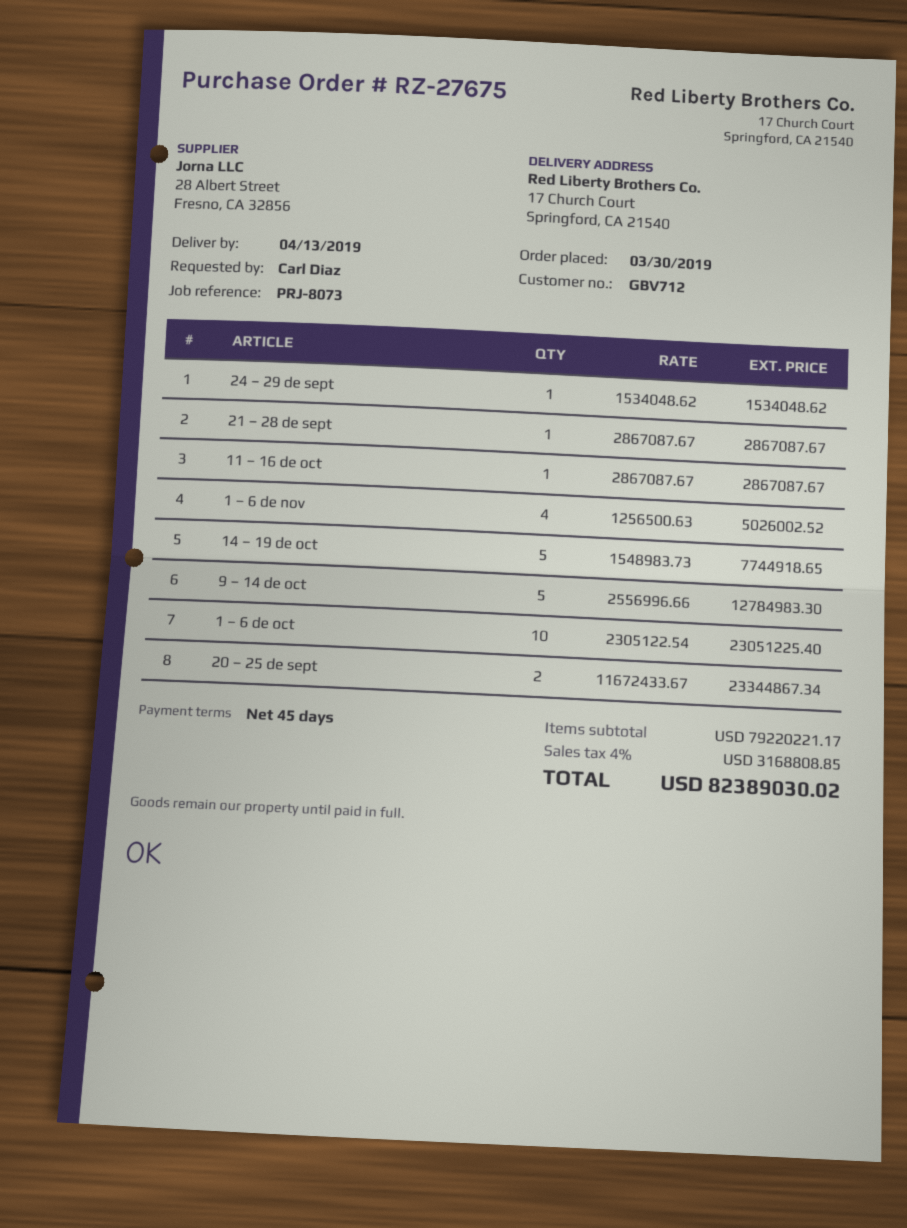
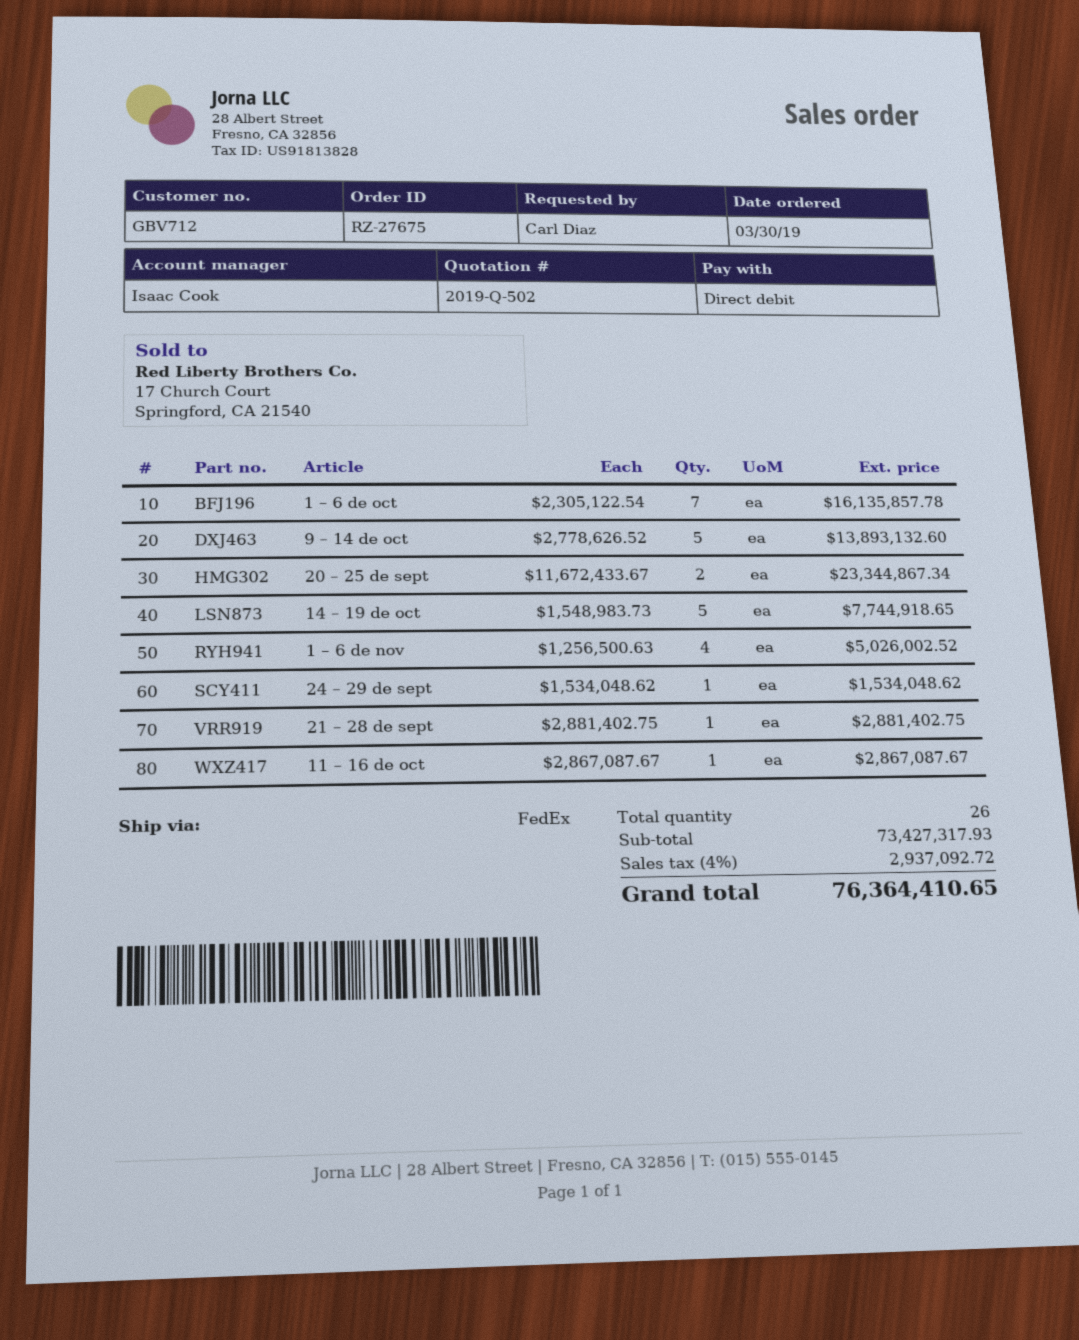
21 – 28 de sept: 1 x 2867087.67 = 2867087.67 -> 1 x 2881402.75 = 2881402.75
9 – 14 de oct: 5 x 2556996.66 = 12784983.30 -> 5 x 2778626.52 = 13893132.60
1 – 6 de oct: 10 x 2305122.54 = 23051225.40 -> 7 x 2305122.54 = 16135857.78
subtotal: 79220221.17 -> 73427317.93
tax: 4% = 3168808.85 -> 4% = 2937092.72
total: 82389030.02 -> 76364410.65

